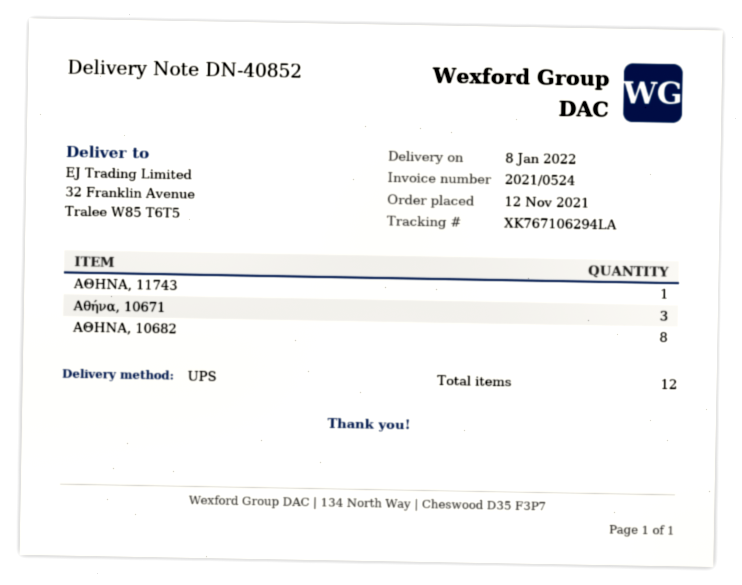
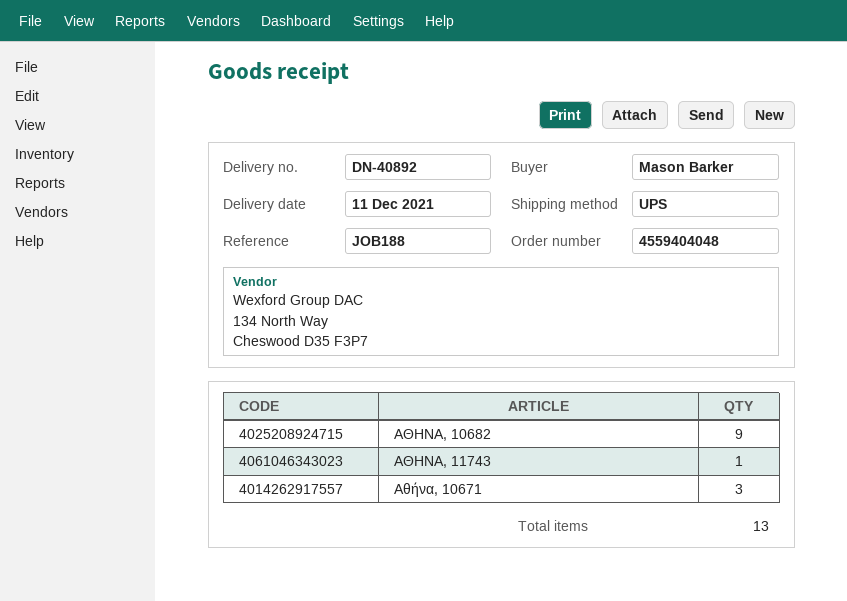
delivery note number: DN-40852 -> DN-40892
delivery date: 2022-01-08 -> 2021-12-11
ΑΘΗΝΑ, 10682: 8 -> 9
total quantity: 12 -> 13

